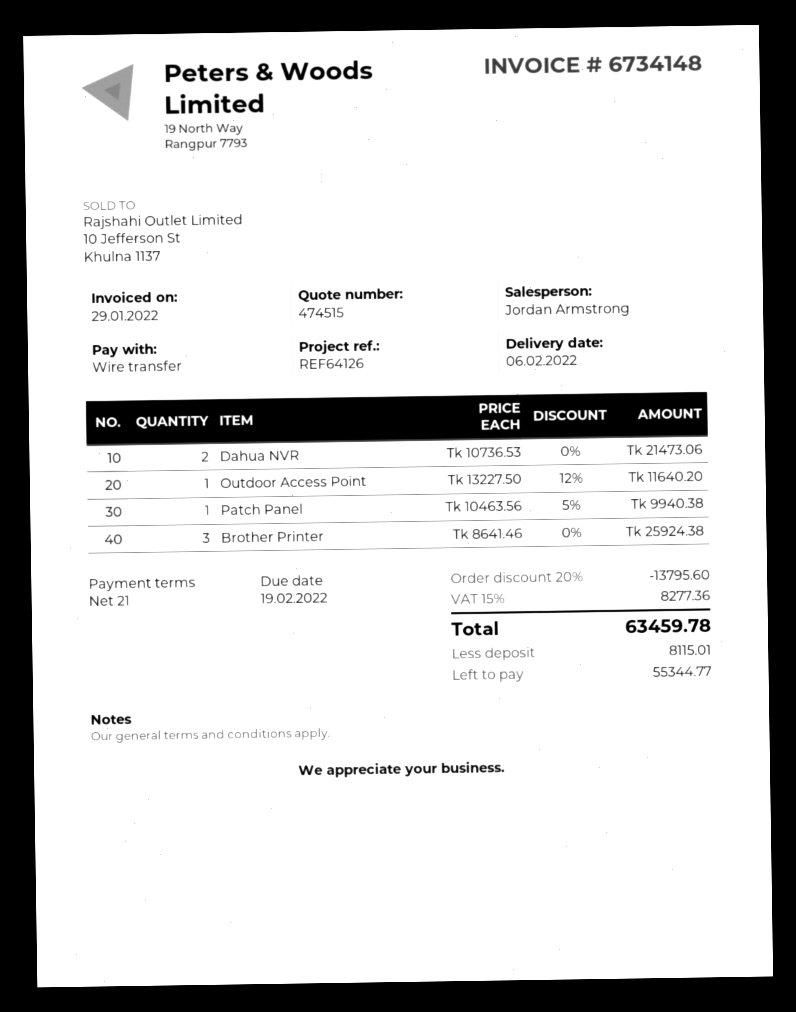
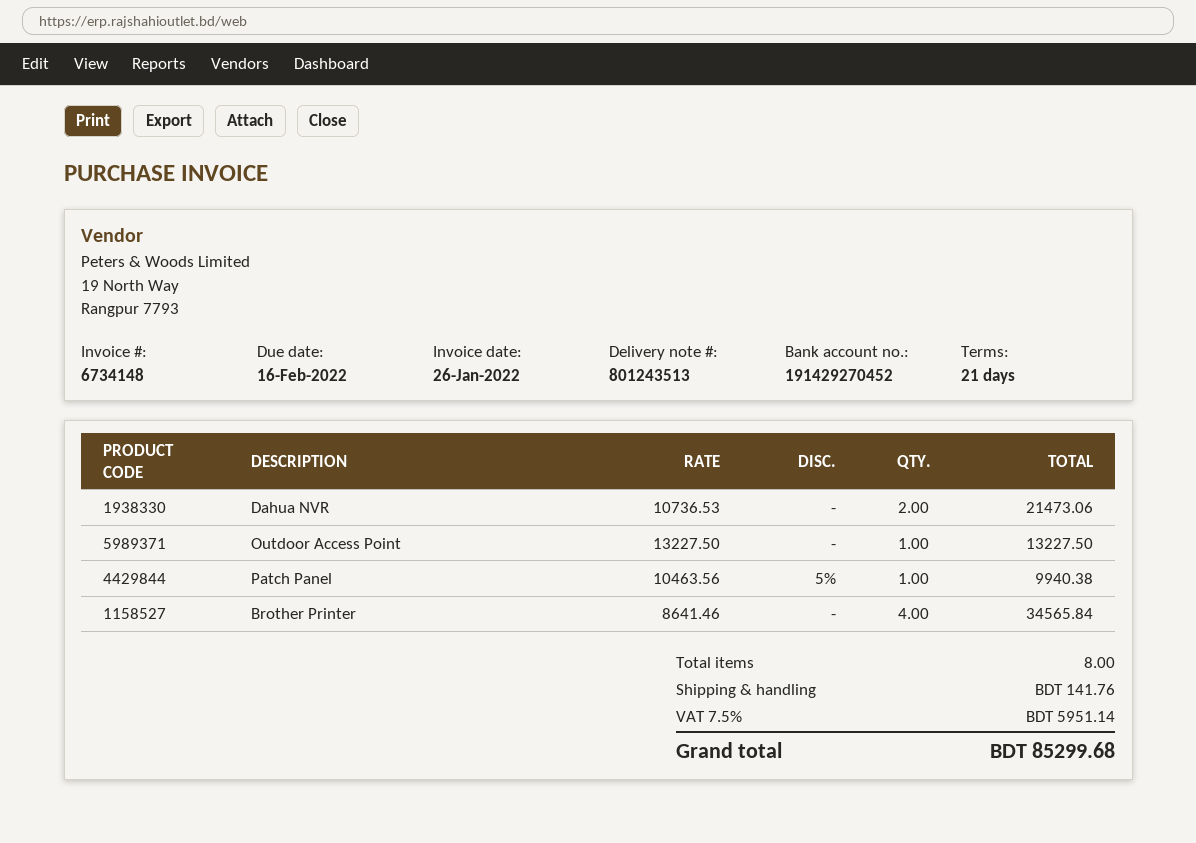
invoice date: 2022-01-29 -> 2022-01-26
due date: 2022-02-19 -> 2022-02-16
Outdoor Access Point: 1 x 13227.50 - 12% = 11640.20 -> 1 x 13227.50 = 13227.50
Brother Printer: 3 x 8641.46 = 25924.38 -> 4 x 8641.46 = 34565.84
discount: 20% = 13795.60 -> none
shipping: none -> 141.76
tax: 15% = 8277.36 -> 7.5% = 5951.14
total: 63459.78 -> 85299.68

